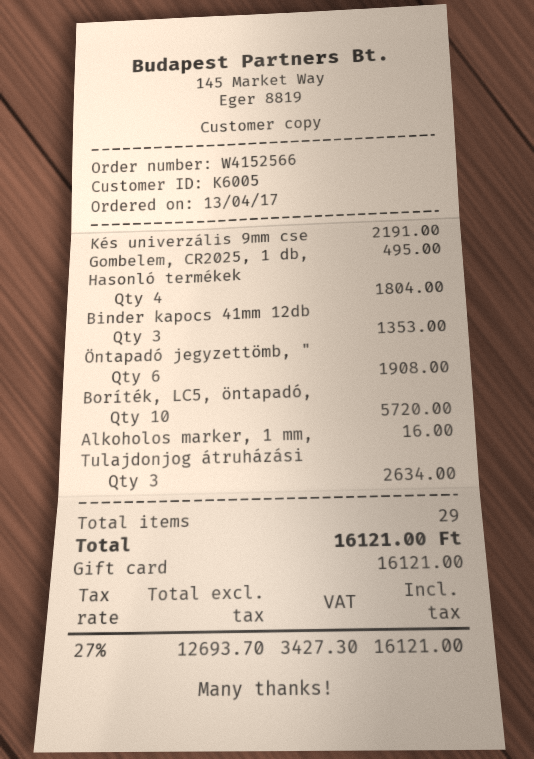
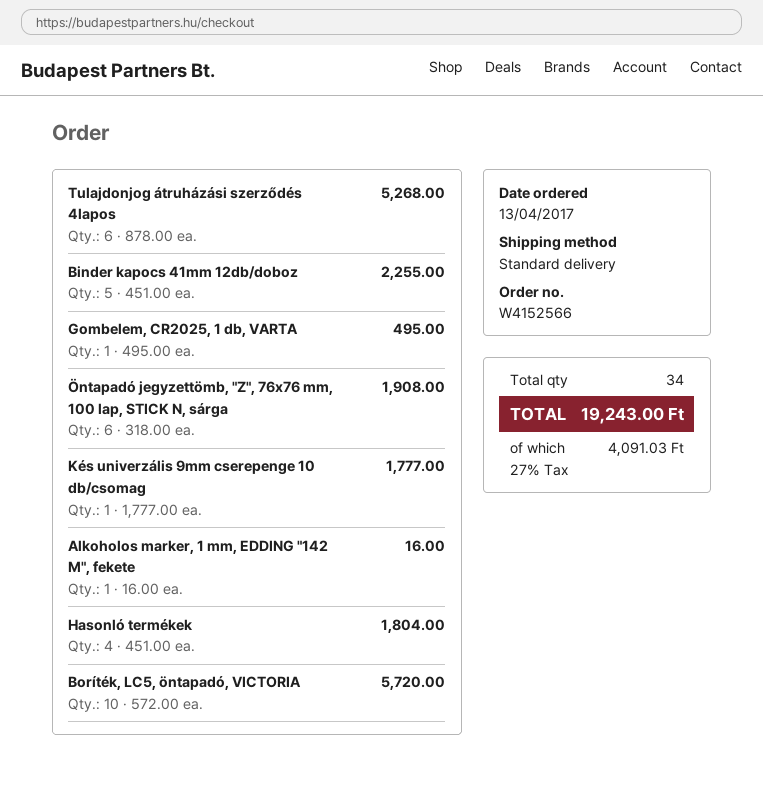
Kés univerzális 9mm cse: 1 for 2191.00 -> 1 for 1777.00
Binder kapocs 41mm 12db: 3 for 1353.00 -> 5 for 2255.00
Tulajdonjog átruházási: 3 for 2634.00 -> 6 for 5268.00
total quantity: 29 -> 34
tax: 27% = 3427.30 -> 27% = 4091.03
total: 16121.00 -> 19243.00

